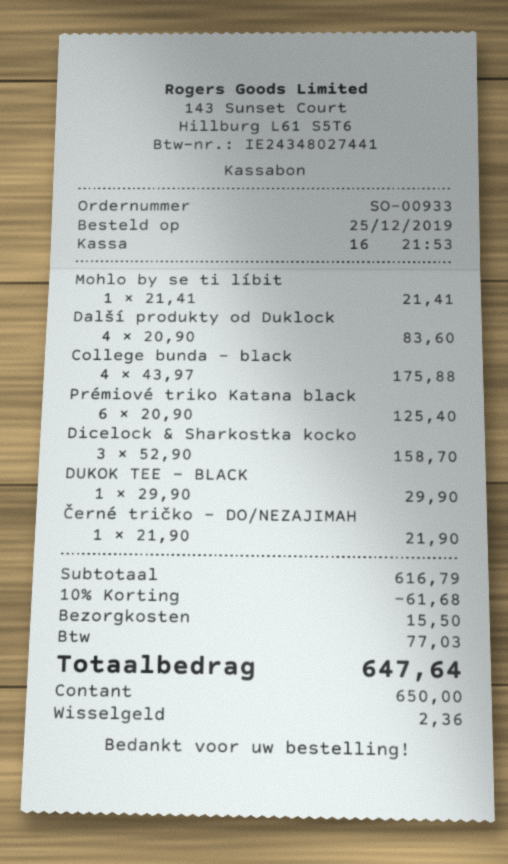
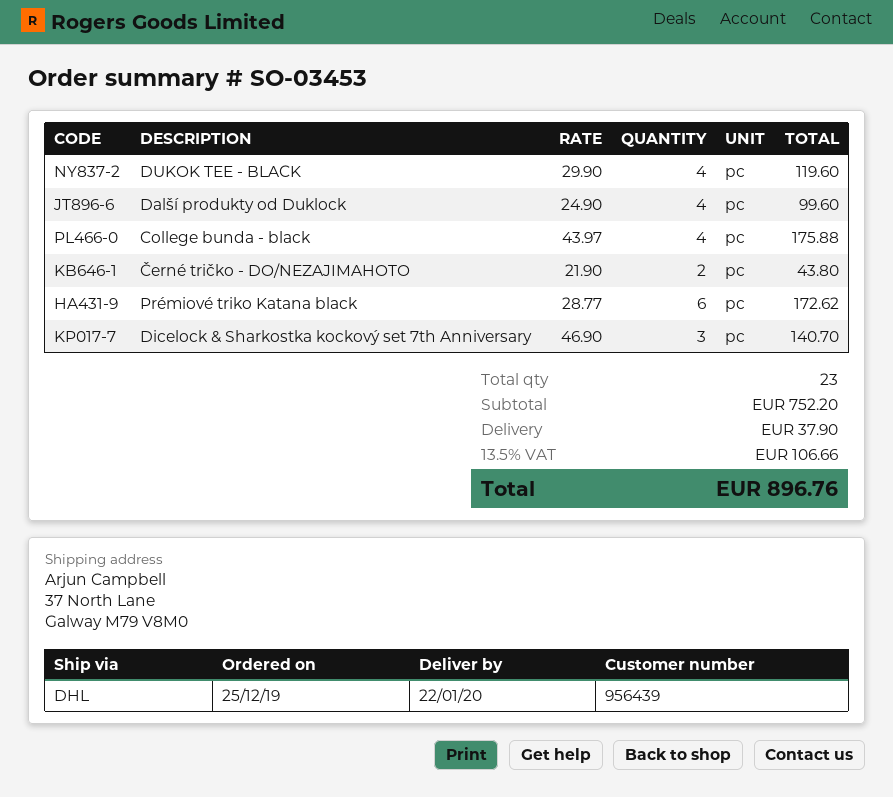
order number: SO-00933 -> SO-03453
Mohlo by se ti líbit: 1 x 21.41 = 21.41 -> none
Další produkty od Duklock: 4 x 20.90 = 83.60 -> 4 x 24.90 = 99.60
Prémiové triko Katana black: 6 x 20.90 = 125.40 -> 6 x 28.77 = 172.62
Dicelock & Sharkostka kocko: 3 x 52.90 = 158.70 -> 3 x 46.90 = 140.70
DUKOK TEE - BLACK: 1 x 29.90 = 29.90 -> 4 x 29.90 = 119.60
Černé tričko - DO/NEZAJIMAH: 1 x 21.90 = 21.90 -> 2 x 21.90 = 43.80
subtotal: 616.79 -> 752.20
discount: 10% = 61.68 -> none
shipping: 15.50 -> 37.90
tax: 77.03 -> 106.66
total: 647.64 -> 896.76

